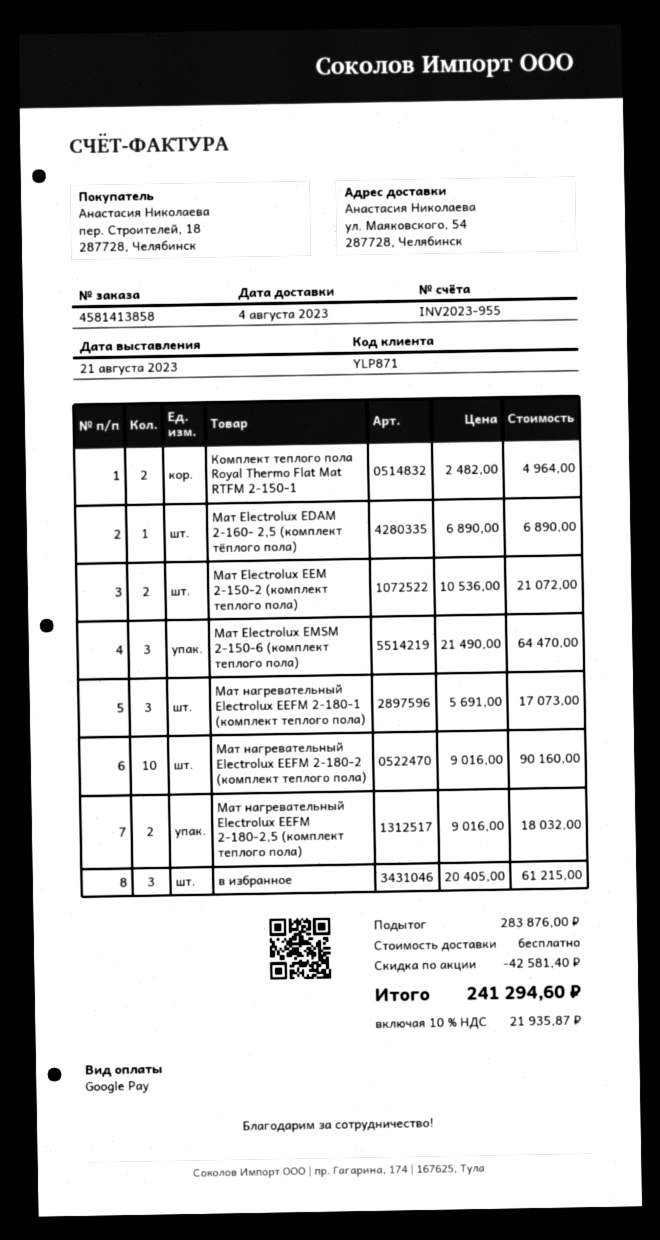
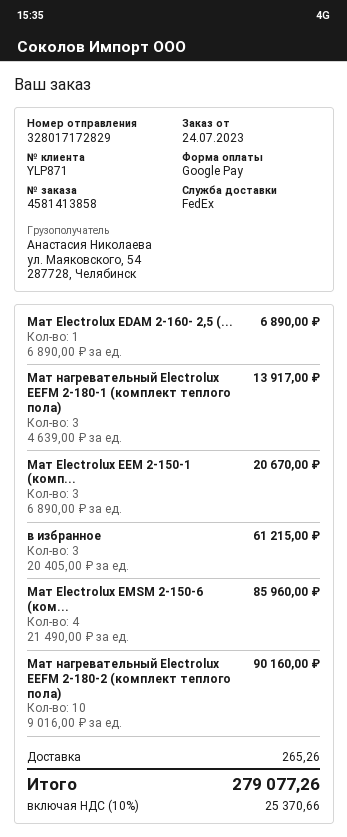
Комплект теплого пола Royal Thermo Flat Mat RTFM 2-150-1: 2 x 2482.00 = 4964.00 -> none
Мат Electrolux EEM 2-150-2 (комплект теплого пола): 2 x 10536.00 = 21072.00 -> none
Мат Electrolux EMSM 2-150-6 (комплект теплого пола): 3 x 21490.00 = 64470.00 -> 4 x 21490.00 = 85960.00
Мат нагревательный Electrolux EEFM 2-180-1 (комплект теплого пола): 3 x 5691.00 = 17073.00 -> 3 x 4639.00 = 13917.00
Мат нагревательный Electrolux EEFM 2-180-2,5 (комплект теплого пола): 2 x 9016.00 = 18032.00 -> none
Мат Electrolux EEM 2-150-1 (комп...: none -> 3 x 6890.00 = 20670.00
discount: 42581.40 -> none
shipping: 0.00 -> 265.26
tax: 10% = 21935.87 -> 10% = 25370.66
total: 241294.60 -> 279077.26

